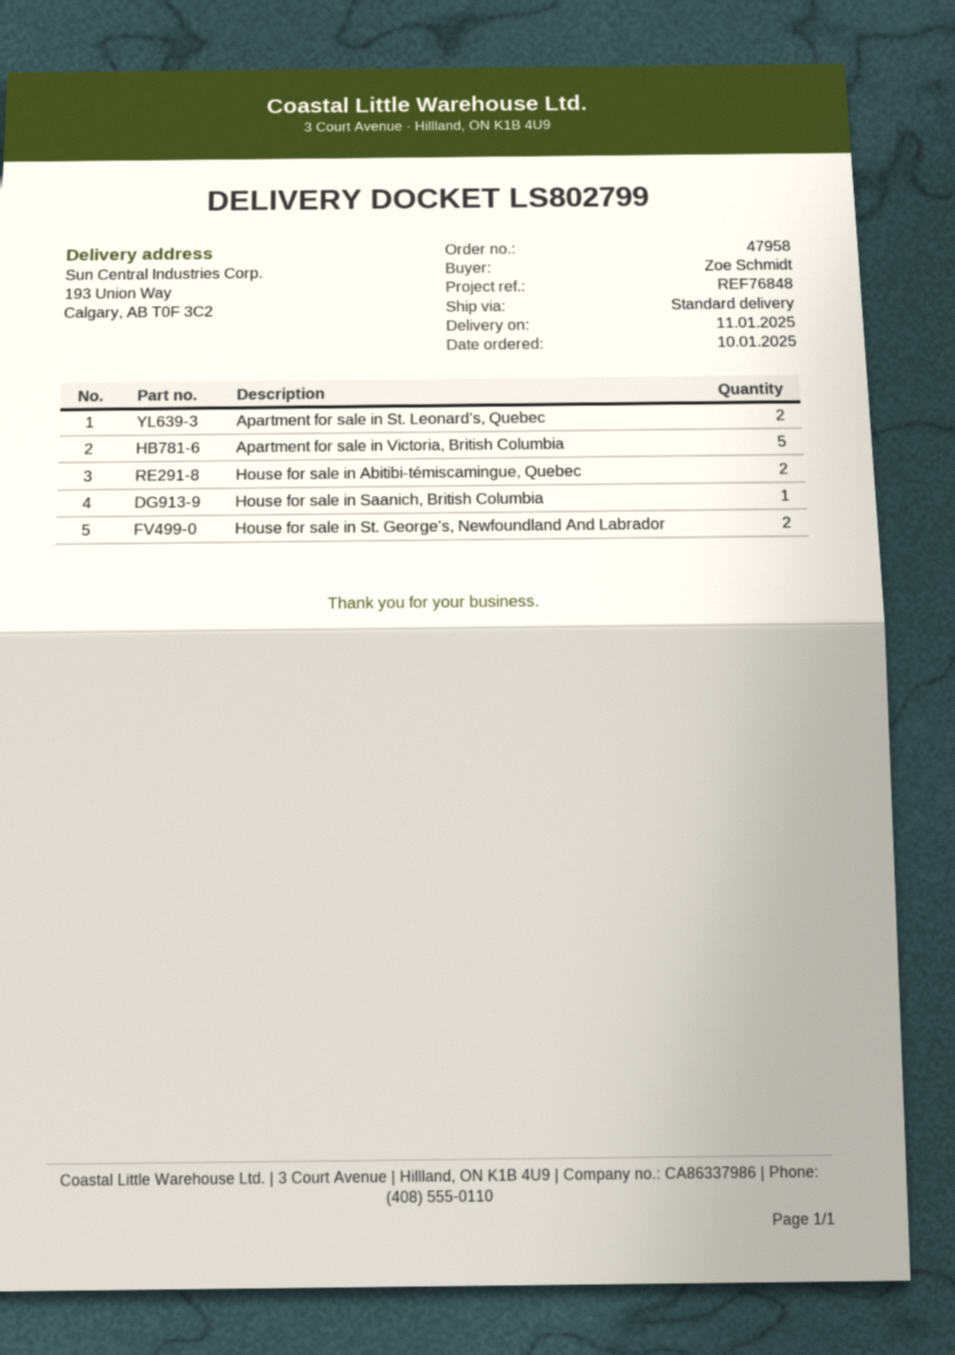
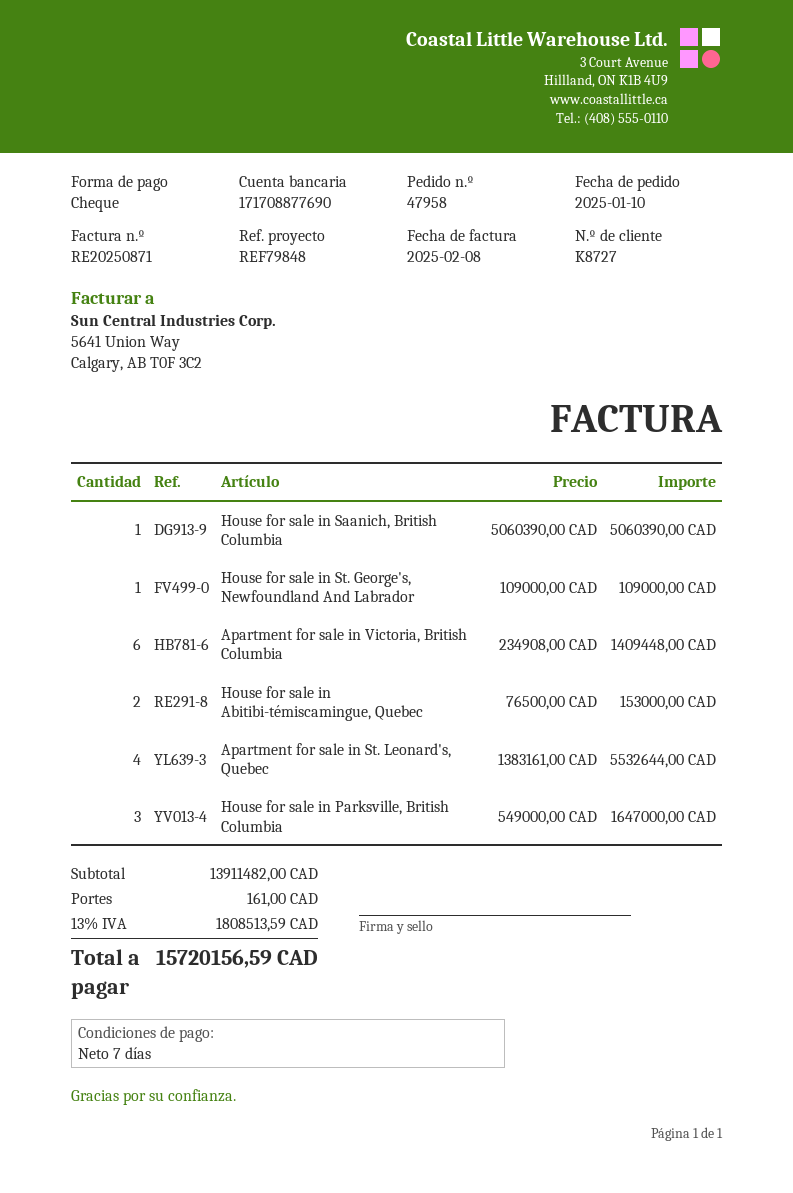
reference: REF76848 -> REF79848
Apartment for sale in St. Leonard's, Quebec: 2 -> 4
Apartment for sale in Victoria, British Columbia: 5 -> 6
House for sale in St. George's, Newfoundland And Labrador: 2 -> 1
House for sale in Parksville, British Columbia: none -> 3

